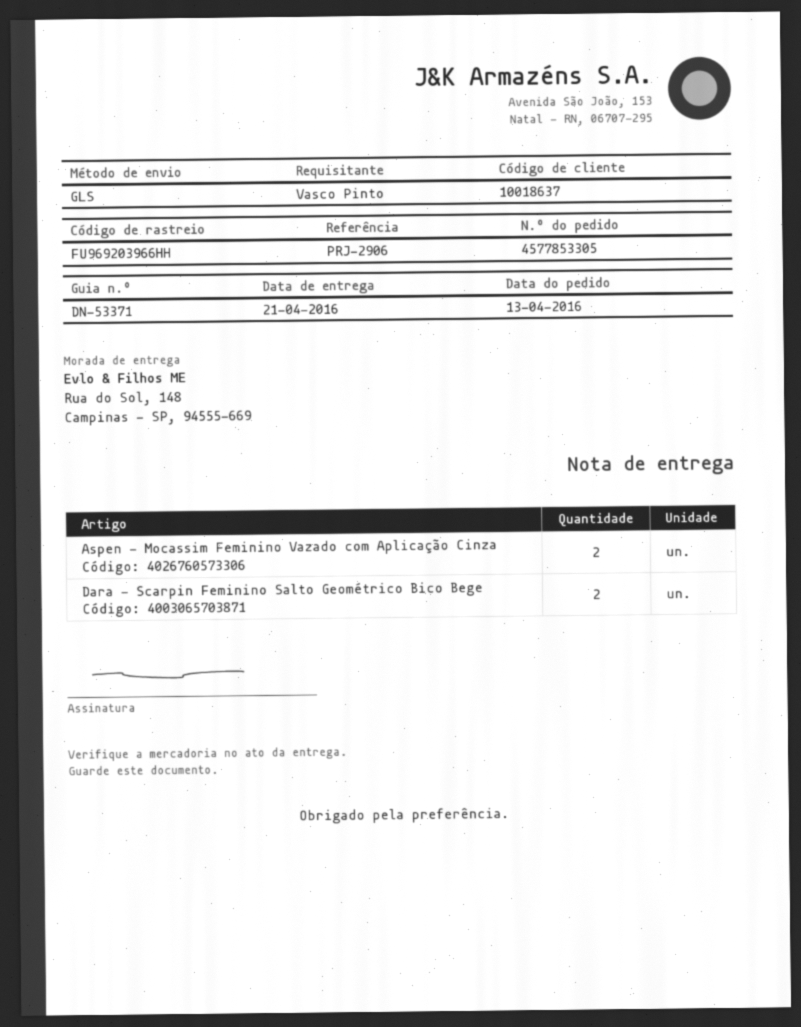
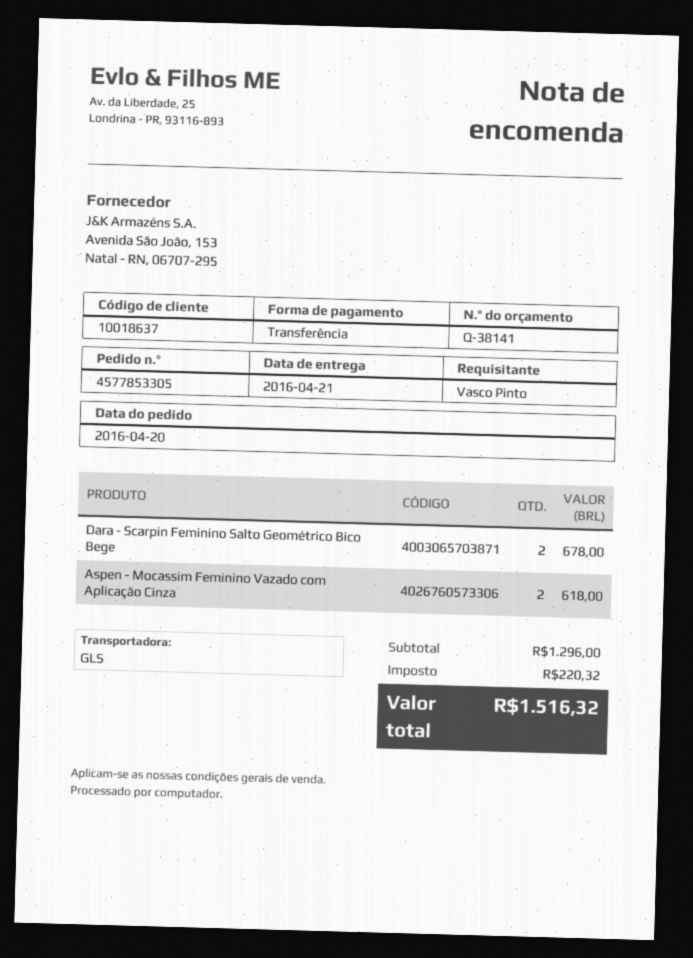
order date: 2016-04-13 -> 2016-04-20

